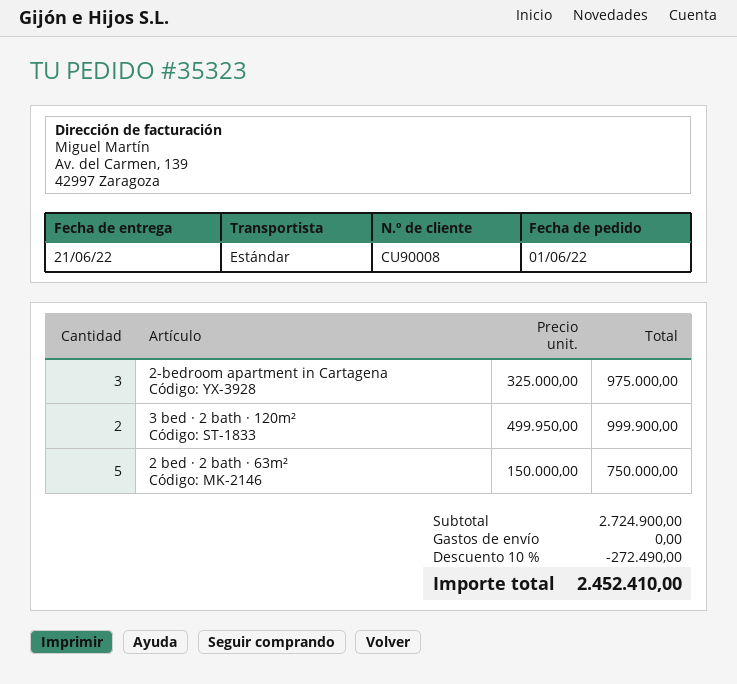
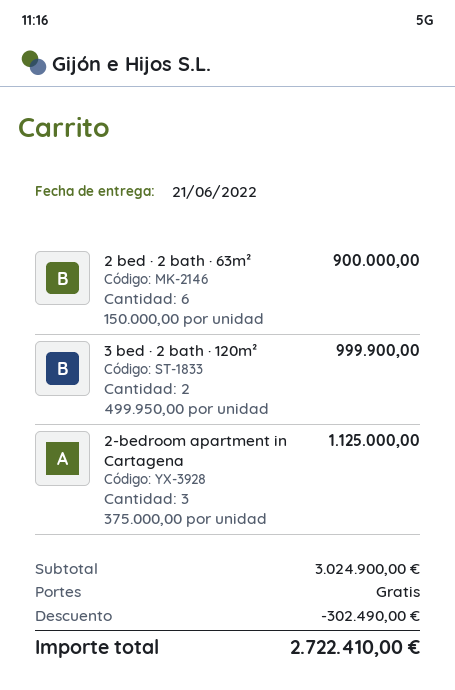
2-bedroom apartment in Cartagena: 3 x 325000.00 = 975000.00 -> 3 x 375000.00 = 1125000.00
2 bed · 2 bath · 63m²: 5 x 150000.00 = 750000.00 -> 6 x 150000.00 = 900000.00
subtotal: 2724900.00 -> 3024900.00
discount: 272490.00 -> 302490.00
total: 2452410.00 -> 2722410.00

